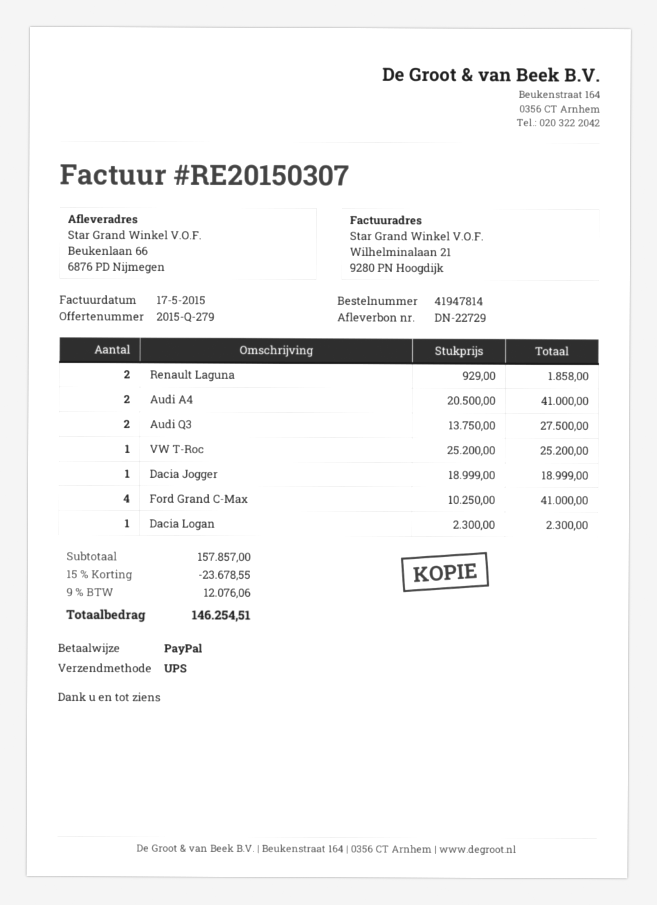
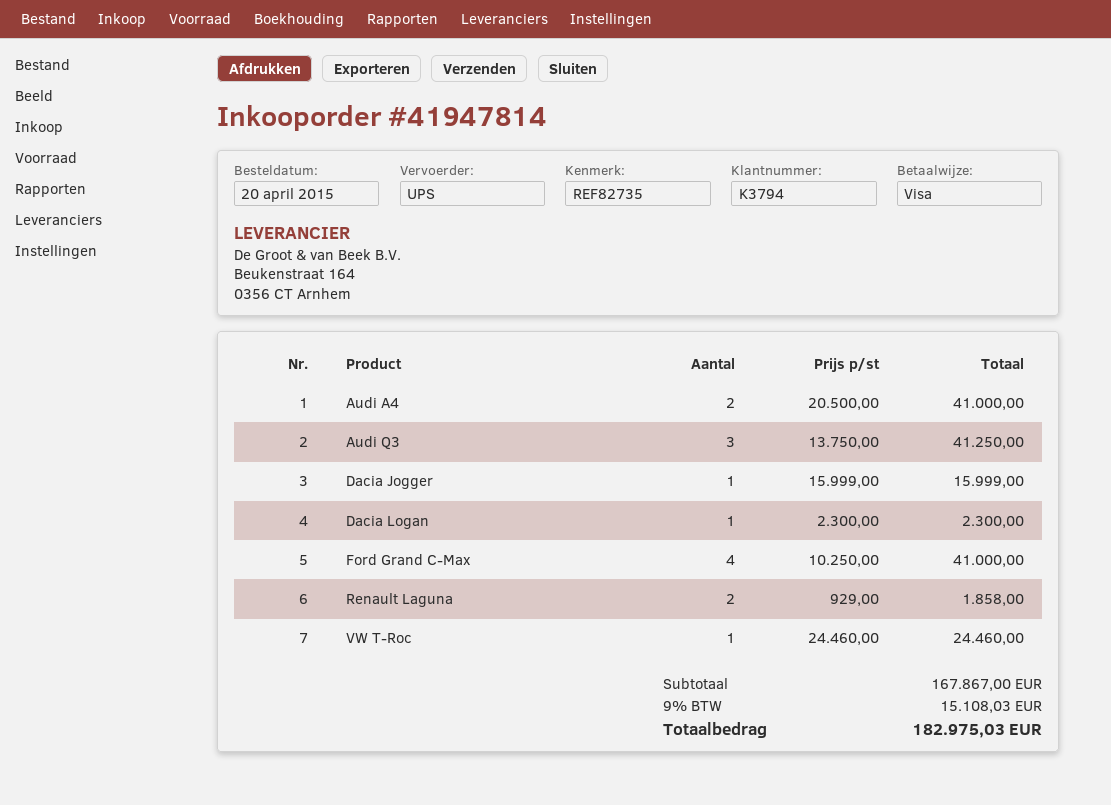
payment method: PayPal -> Visa
Audi Q3: 2 x 13750.00 = 27500.00 -> 3 x 13750.00 = 41250.00
VW T-Roc: 1 x 25200.00 = 25200.00 -> 1 x 24460.00 = 24460.00
Dacia Jogger: 1 x 18999.00 = 18999.00 -> 1 x 15999.00 = 15999.00
subtotal: 157857.00 -> 167867.00
discount: 15% = 23678.55 -> none
tax: 9% = 12076.06 -> 9% = 15108.03
total: 146254.51 -> 182975.03

